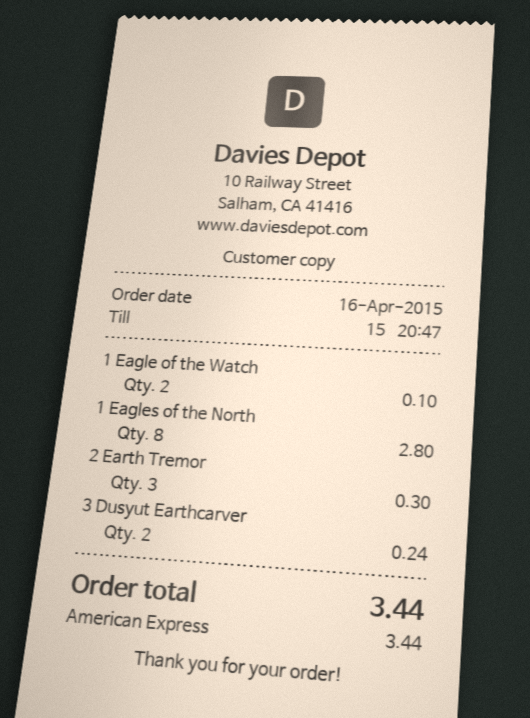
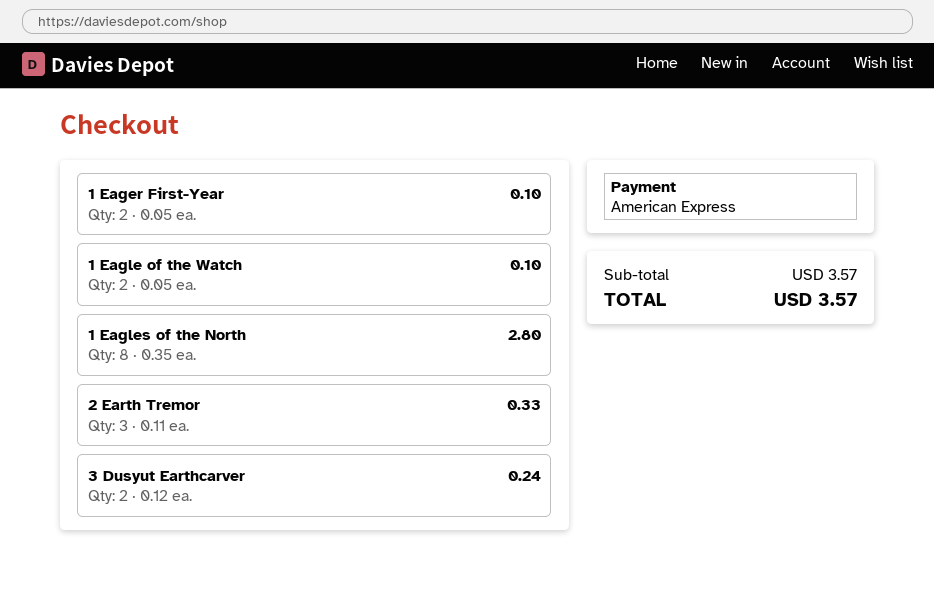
2 Earth Tremor: 3 for 0.30 -> 3 for 0.33
1 Eager First-Year: none -> 2 for 0.10
total: 3.44 -> 3.57

